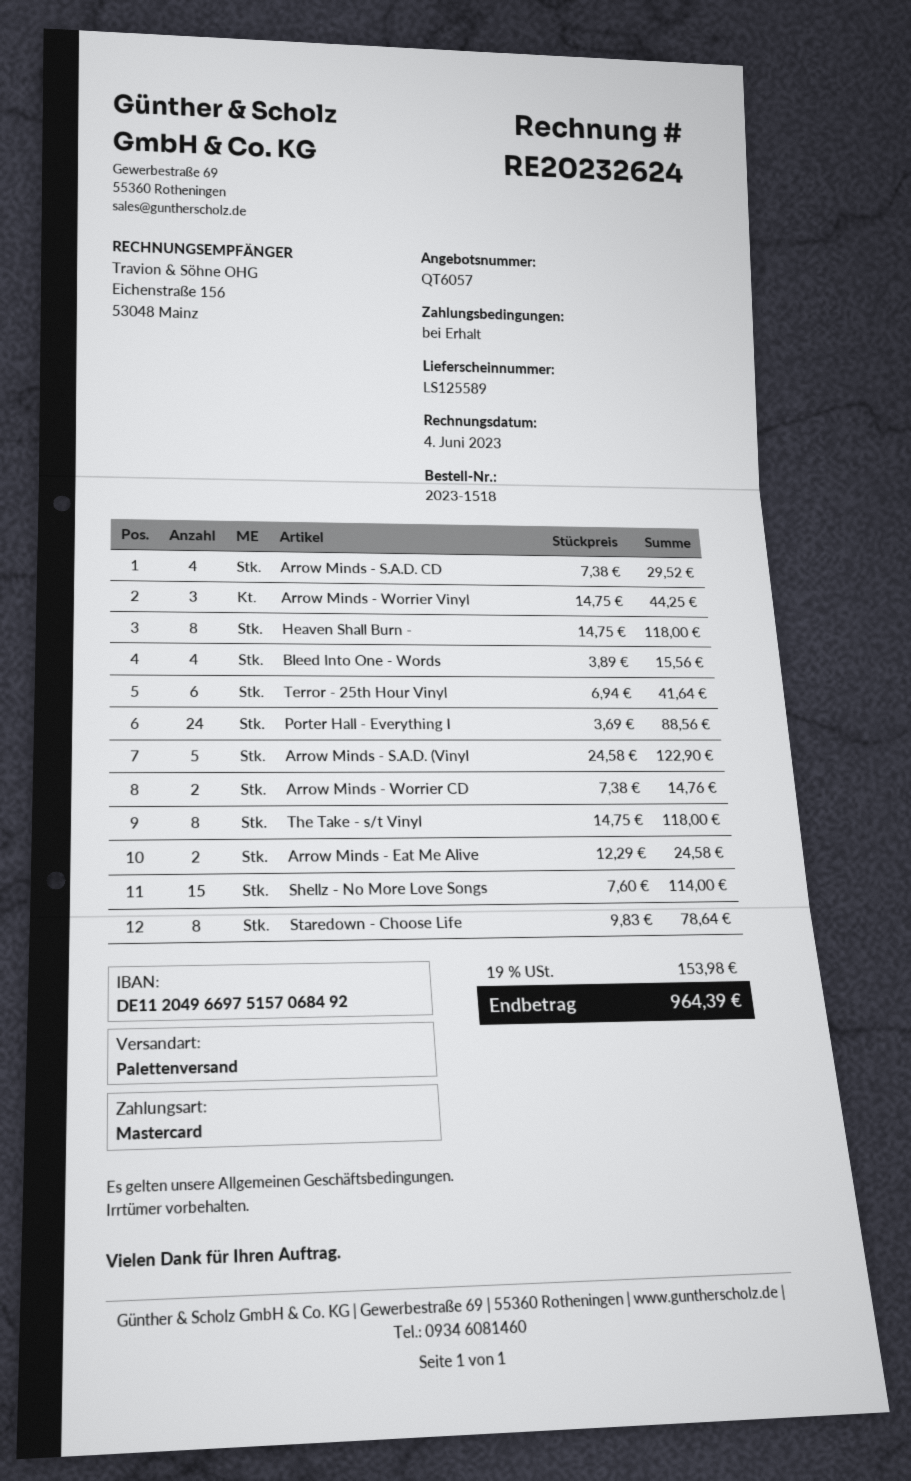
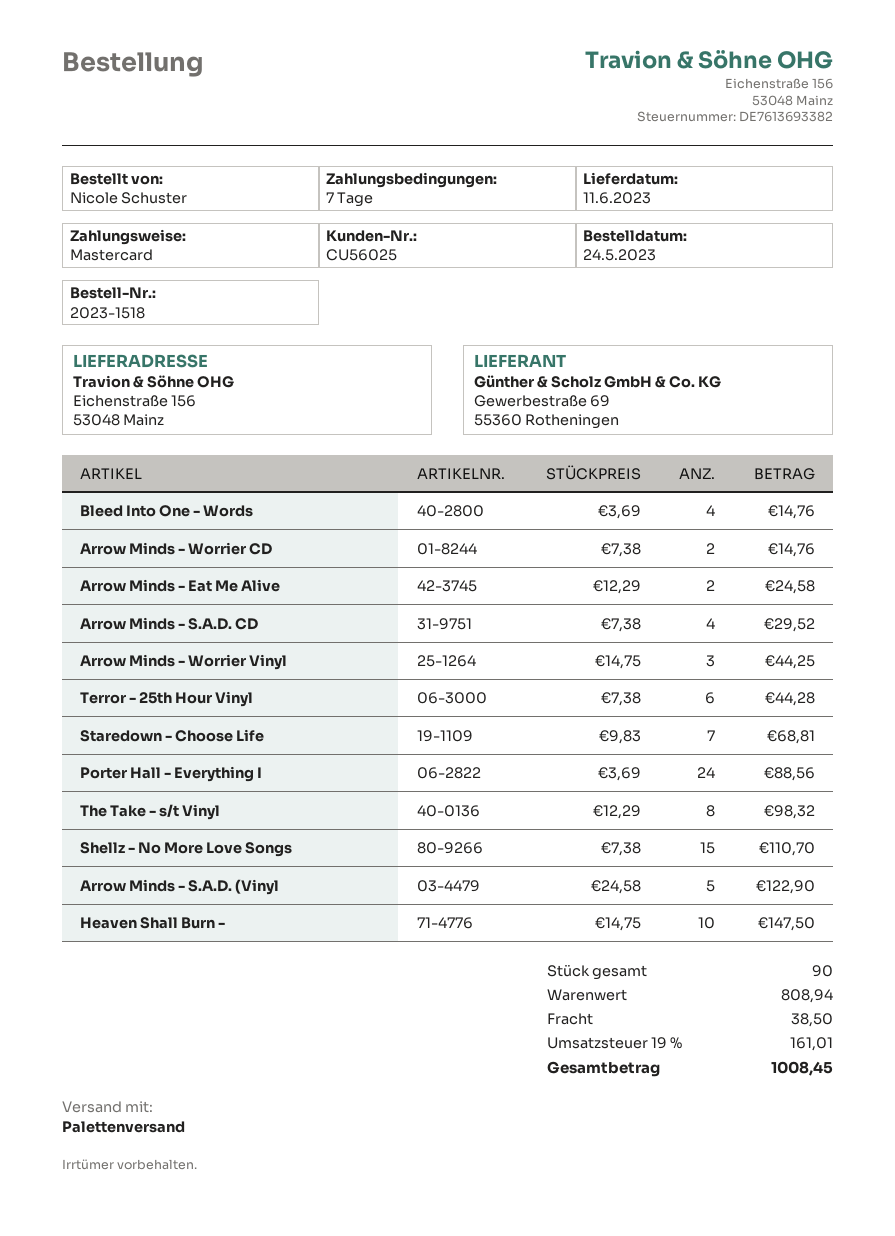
payment terms: on receipt -> 7 days
Heaven Shall Burn -: 8 x 14.75 = 118.00 -> 10 x 14.75 = 147.50
Bleed Into One - Words: 4 x 3.89 = 15.56 -> 4 x 3.69 = 14.76
Terror - 25th Hour Vinyl: 6 x 6.94 = 41.64 -> 6 x 7.38 = 44.28
The Take - s/t Vinyl: 8 x 14.75 = 118.00 -> 8 x 12.29 = 98.32
Shellz - No More Love Songs: 15 x 7.60 = 114.00 -> 15 x 7.38 = 110.70
Staredown - Choose Life: 8 x 9.83 = 78.64 -> 7 x 9.83 = 68.81
shipping: none -> 38.50
tax: 19% = 153.98 -> 19% = 161.01
total: 964.39 -> 1008.45

